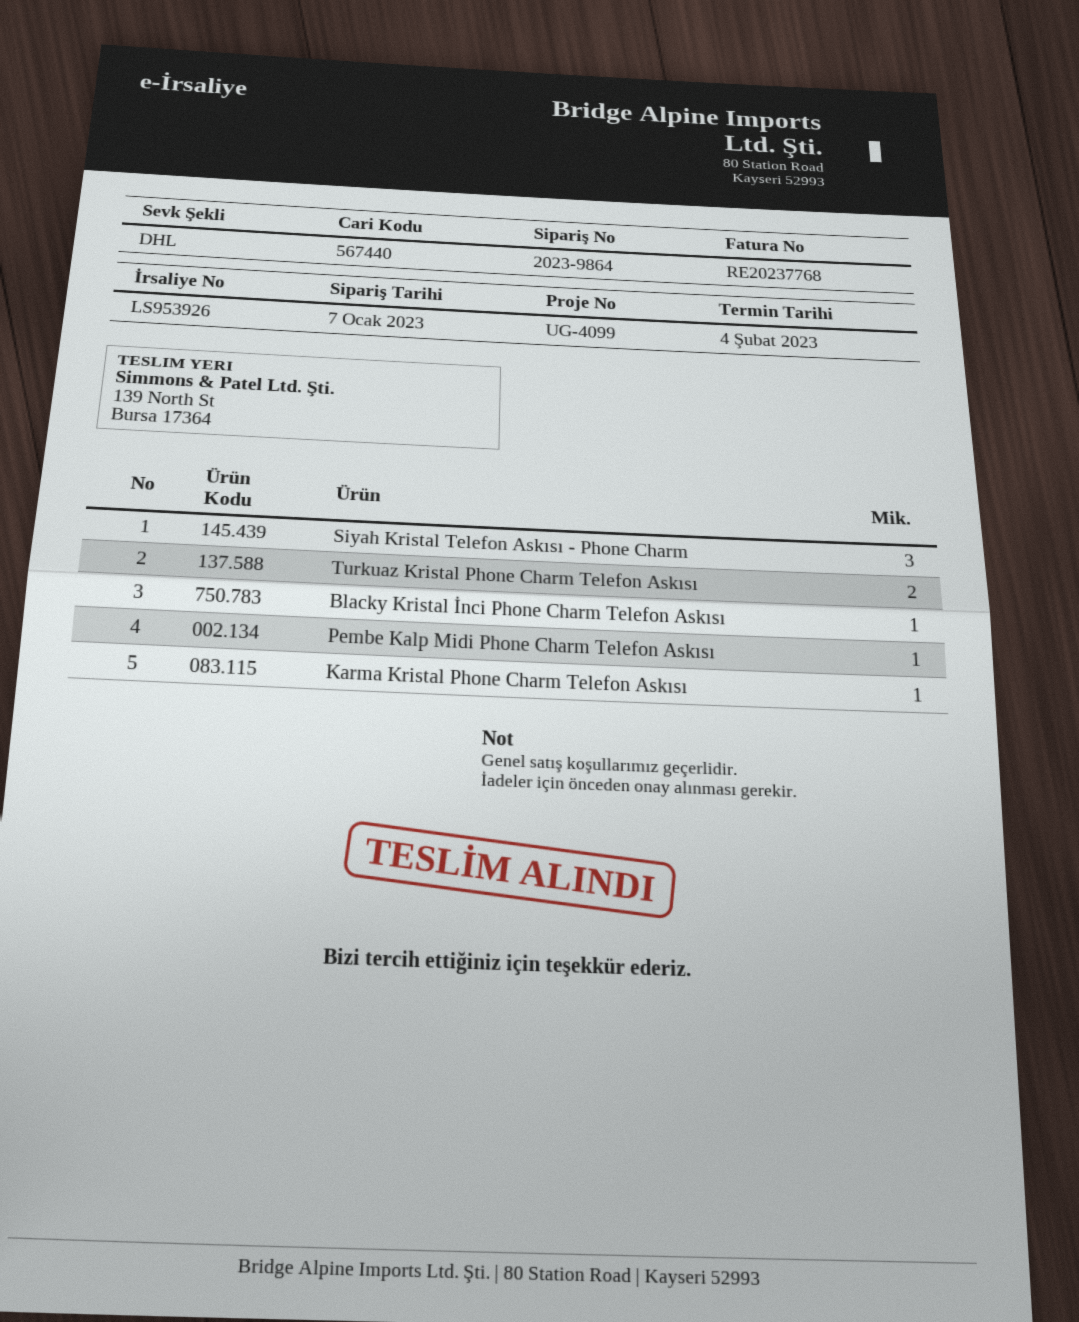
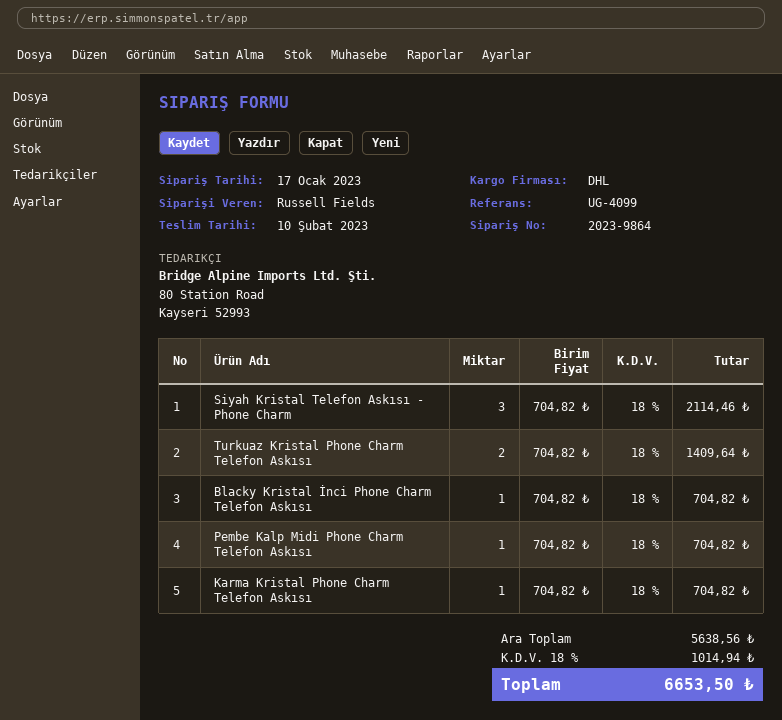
order date: 2023-01-07 -> 2023-01-17
delivery date: 2023-02-04 -> 2023-02-10

